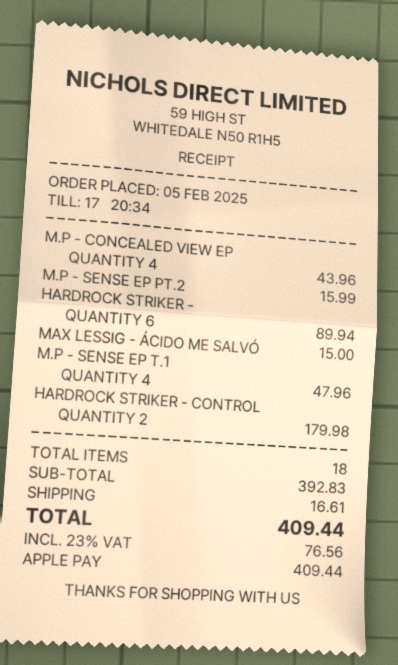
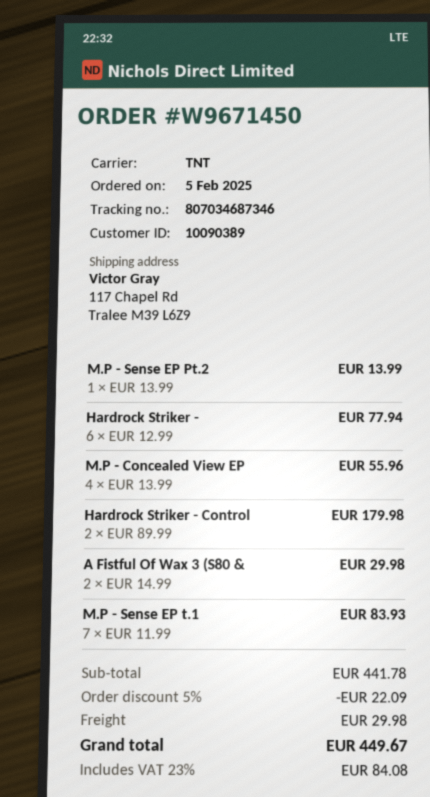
M.P - CONCEALED VIEW EP: 4 for 43.96 -> 4 for 55.96
M.P - SENSE EP PT.2: 1 for 15.99 -> 1 for 13.99
HARDROCK STRIKER -: 6 for 89.94 -> 6 for 77.94
MAX LESSIG - ÁCIDO ME SALVÓ: 1 for 15.00 -> none
M.P - SENSE EP T.1: 4 for 47.96 -> 7 for 83.93
A Fistful Of Wax 3 (S80 &: none -> 2 for 29.98
subtotal: 392.83 -> 441.78
discount: none -> 5% = 22.09
shipping: 16.61 -> 29.98
tax: 23% = 76.56 -> 23% = 84.08
total: 409.44 -> 449.67

